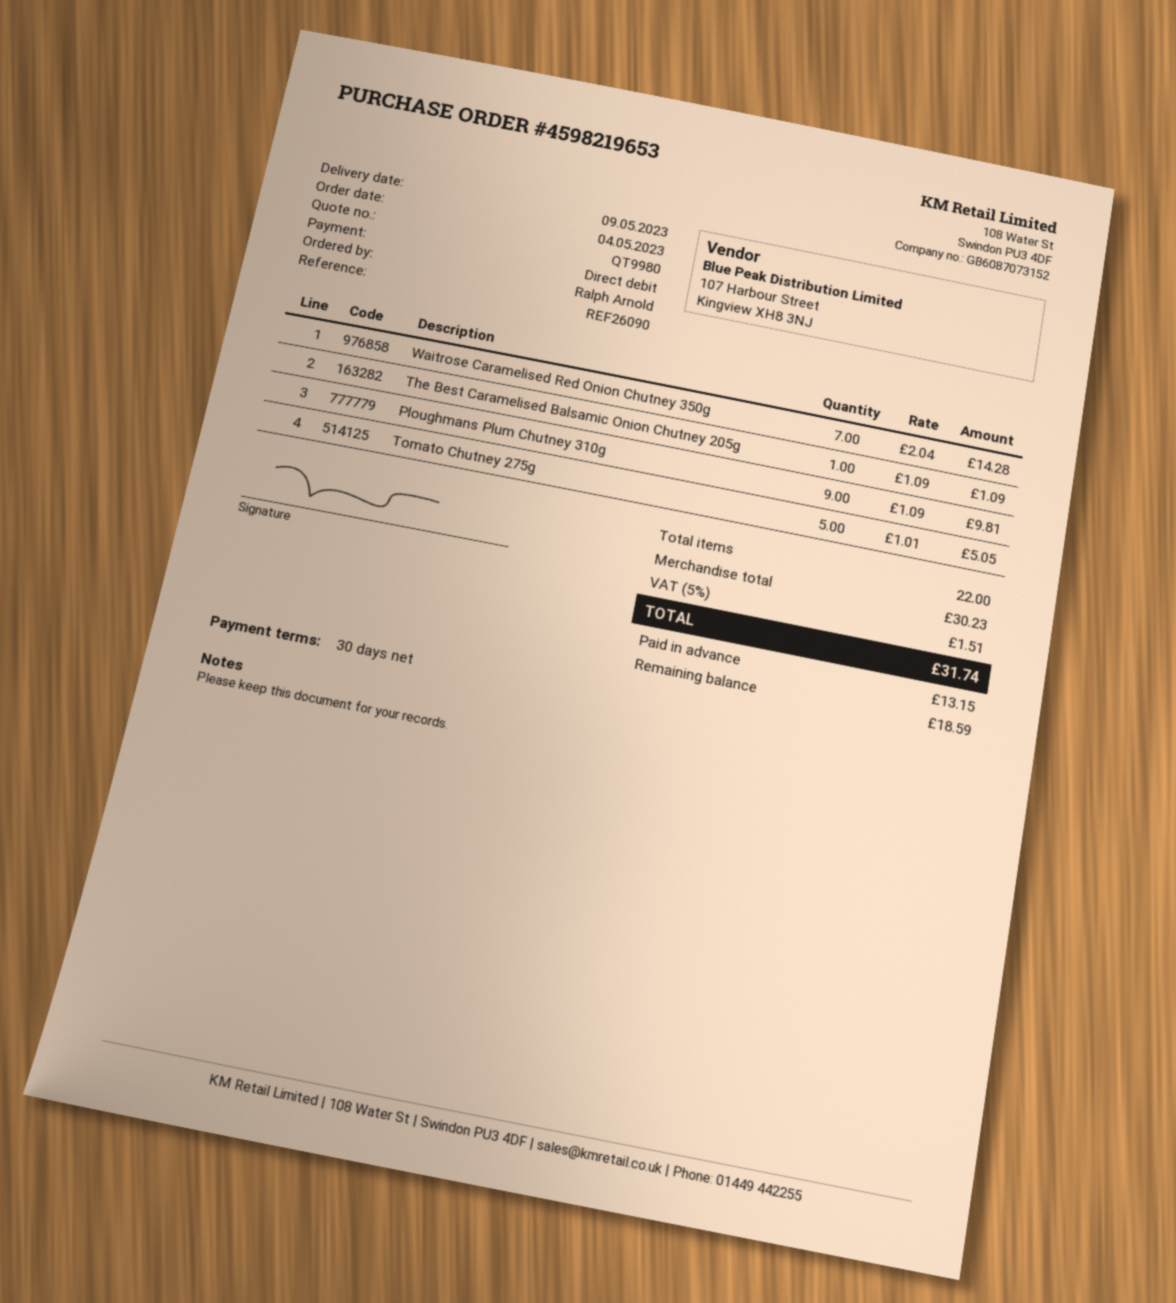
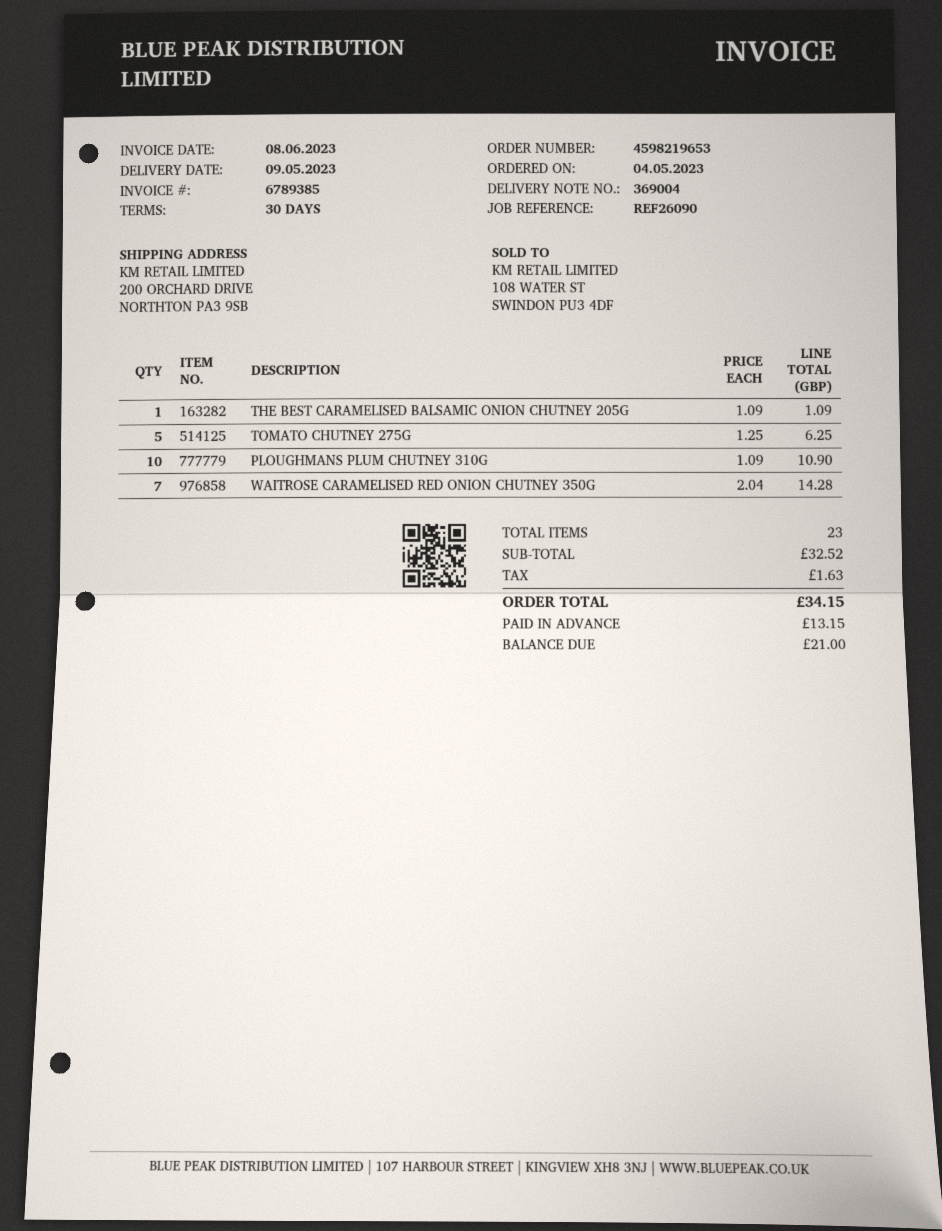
Ploughmans Plum Chutney 310g: 9 x 1.09 = 9.81 -> 10 x 1.09 = 10.90
Tomato Chutney 275g: 5 x 1.01 = 5.05 -> 5 x 1.25 = 6.25
total quantity: 22 -> 23
subtotal: 30.23 -> 32.52
tax: 1.51 -> 1.63
total: 31.74 -> 34.15
balance: 18.59 -> 21.00

